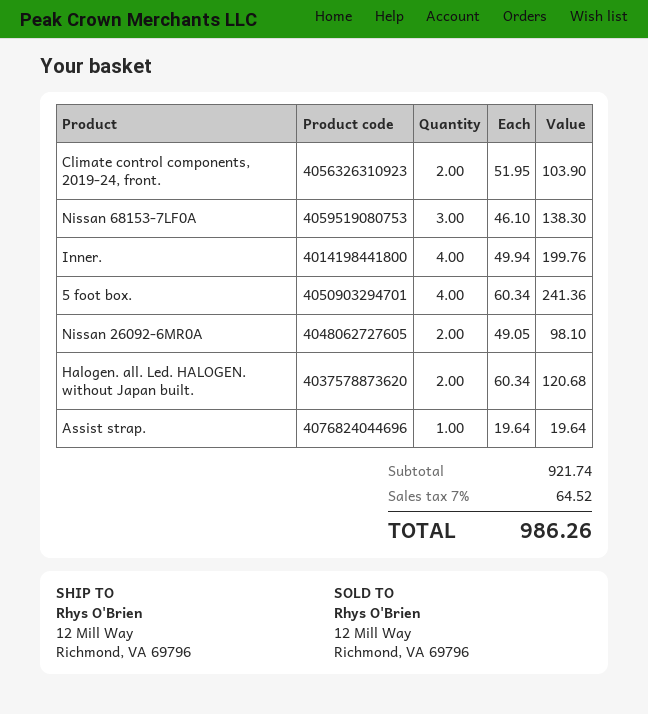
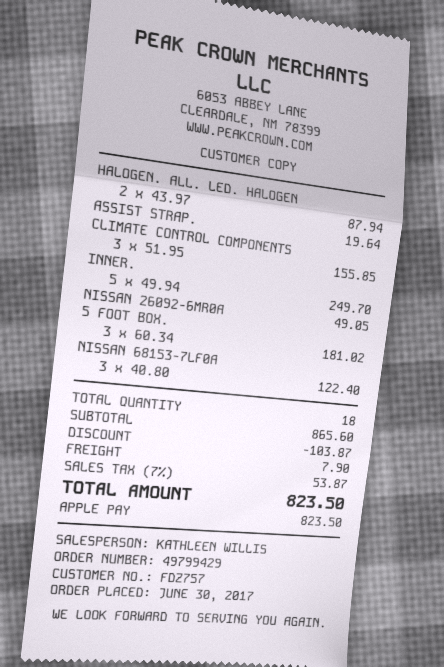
Climate control components, 2019-24, front.: 2 x 51.95 = 103.90 -> 3 x 51.95 = 155.85
Nissan 68153-7LF0A: 3 x 46.10 = 138.30 -> 3 x 40.80 = 122.40
Inner.: 4 x 49.94 = 199.76 -> 5 x 49.94 = 249.70
5 foot box.: 4 x 60.34 = 241.36 -> 3 x 60.34 = 181.02
Nissan 26092-6MR0A: 2 x 49.05 = 98.10 -> 1 x 49.05 = 49.05
Halogen. all. Led. HALOGEN. without Japan built.: 2 x 60.34 = 120.68 -> 2 x 43.97 = 87.94
subtotal: 921.74 -> 865.60
discount: none -> 103.87
shipping: none -> 7.90
tax: 7% = 64.52 -> 7% = 53.87
total: 986.26 -> 823.50

